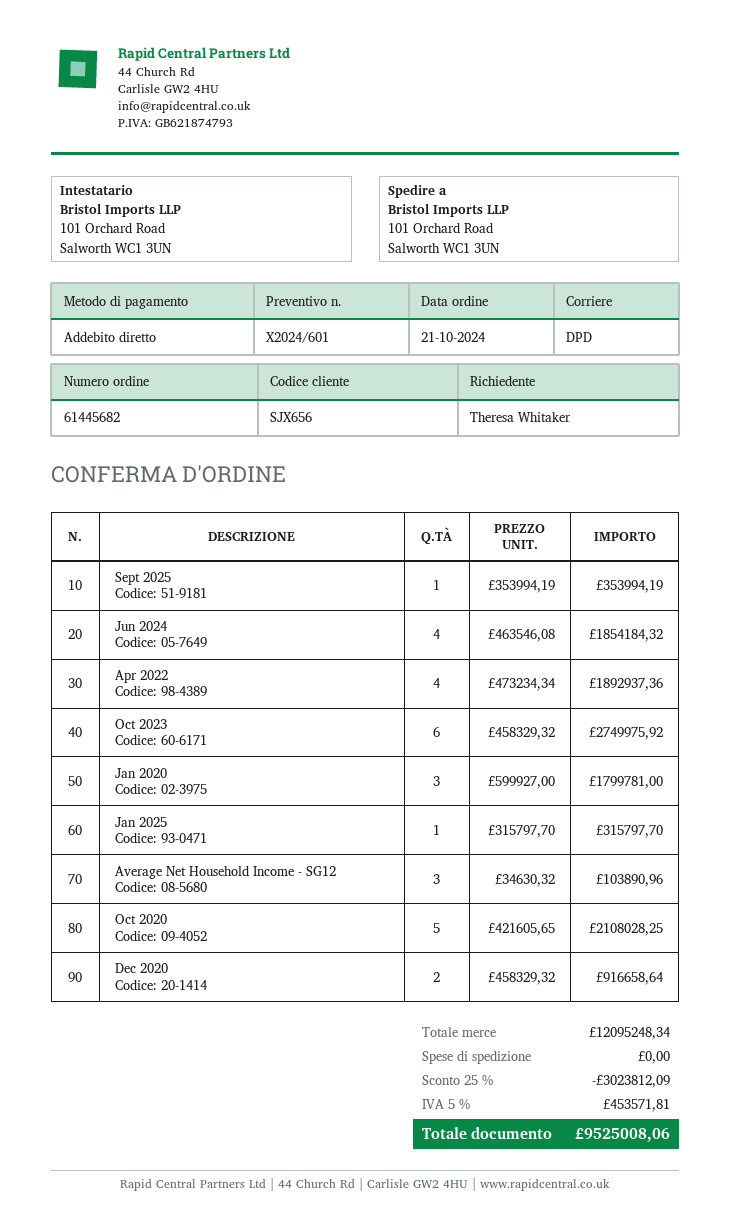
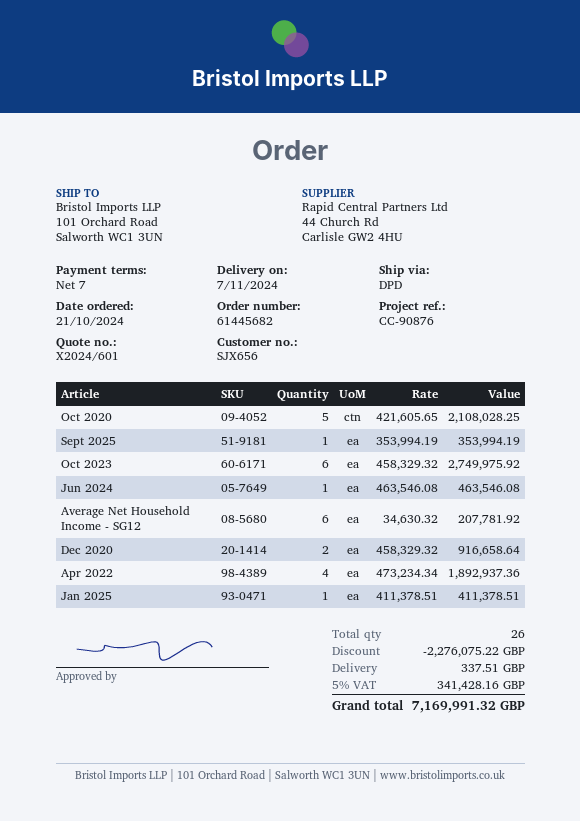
Jun 2024: 4 x 463546.08 = 1854184.32 -> 1 x 463546.08 = 463546.08
Jan 2020: 3 x 599927.00 = 1799781.00 -> none
Jan 2025: 1 x 315797.70 = 315797.70 -> 1 x 411378.51 = 411378.51
Average Net Household Income - SG12: 3 x 34630.32 = 103890.96 -> 6 x 34630.32 = 207781.92
discount: 3023812.09 -> 2276075.22
shipping: 0.00 -> 337.51
tax: 5% = 453571.81 -> 5% = 341428.16
total: 9525008.06 -> 7169991.32

